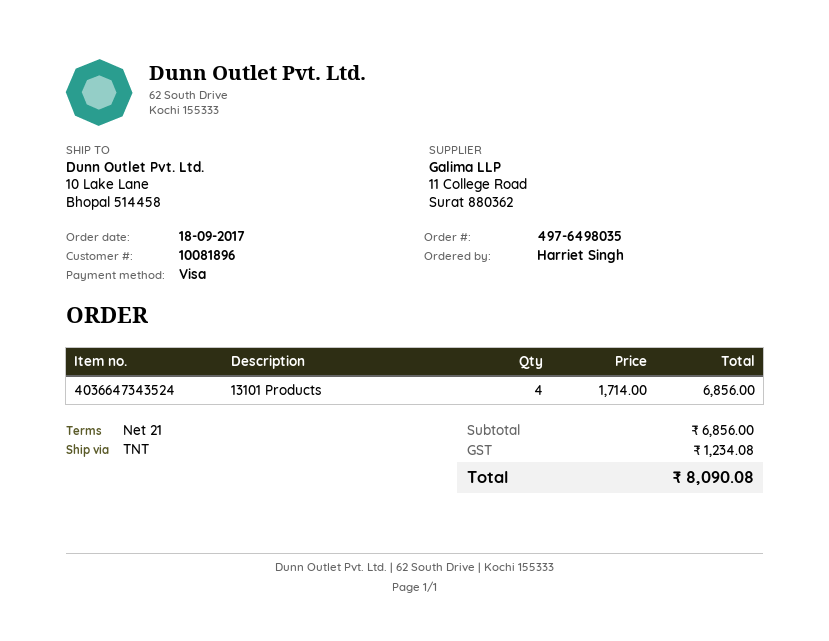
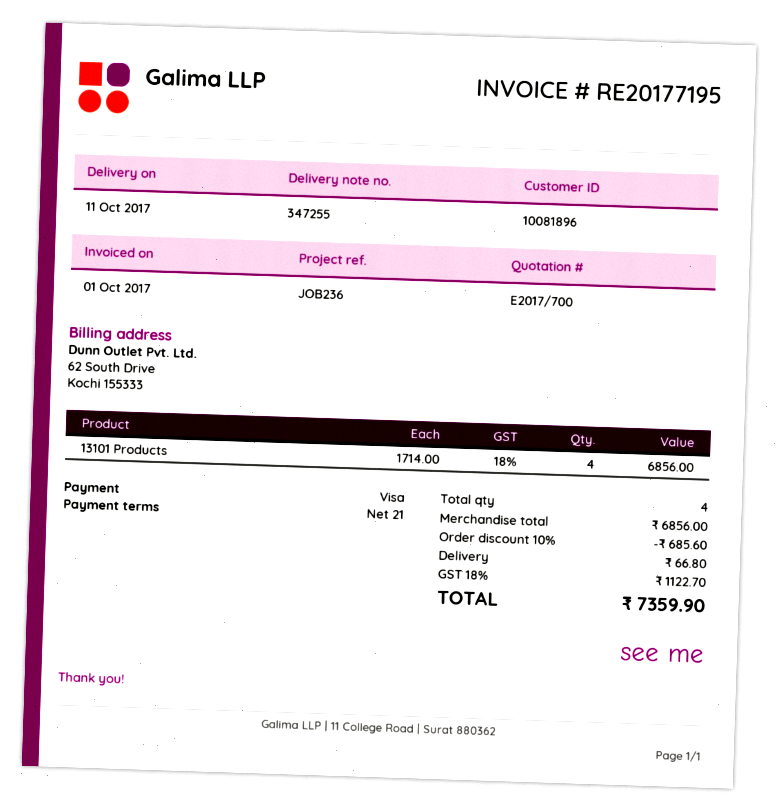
discount: none -> 10% = 685.60
shipping: none -> 66.80
tax: 1234.08 -> 1122.70
total: 8090.08 -> 7359.90

